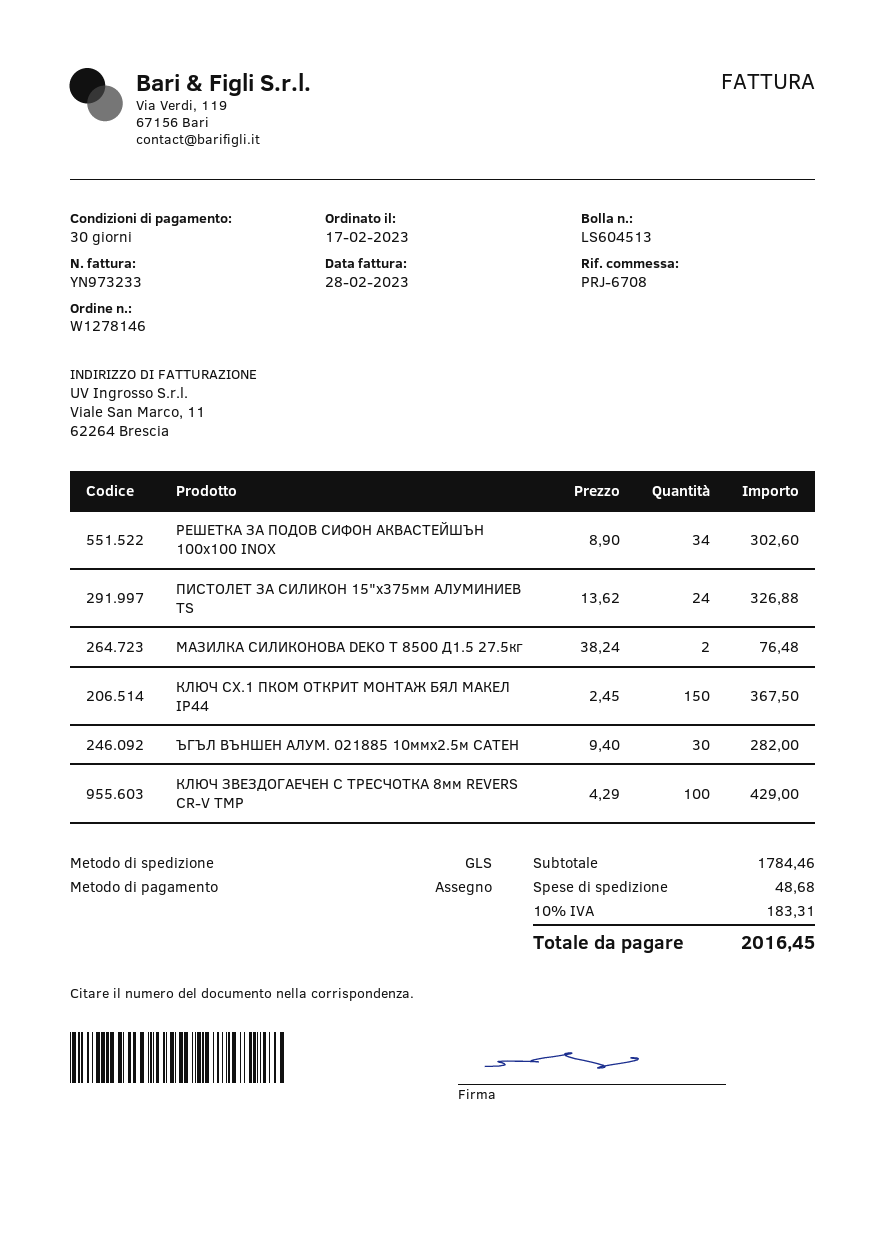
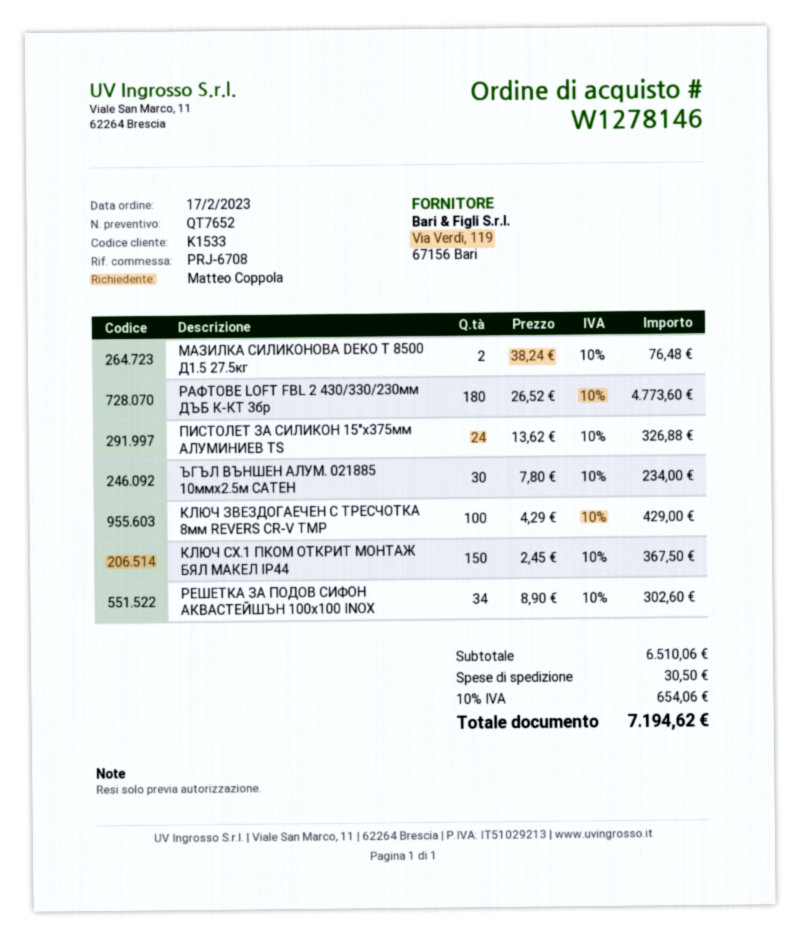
ЪГЪЛ ВЪНШЕН АЛУМ. 021885 10ммх2.5м САТЕН: 30 x 9.40 = 282.00 -> 30 x 7.80 = 234.00
РАФТОВЕ LOFT FBL 2 430/330/230мм ДЪБ К-КТ 3бр: none -> 180 x 26.52 = 4773.60
subtotal: 1784.46 -> 6510.06
shipping: 48.68 -> 30.50
tax: 10% = 183.31 -> 10% = 654.06
total: 2016.45 -> 7194.62

